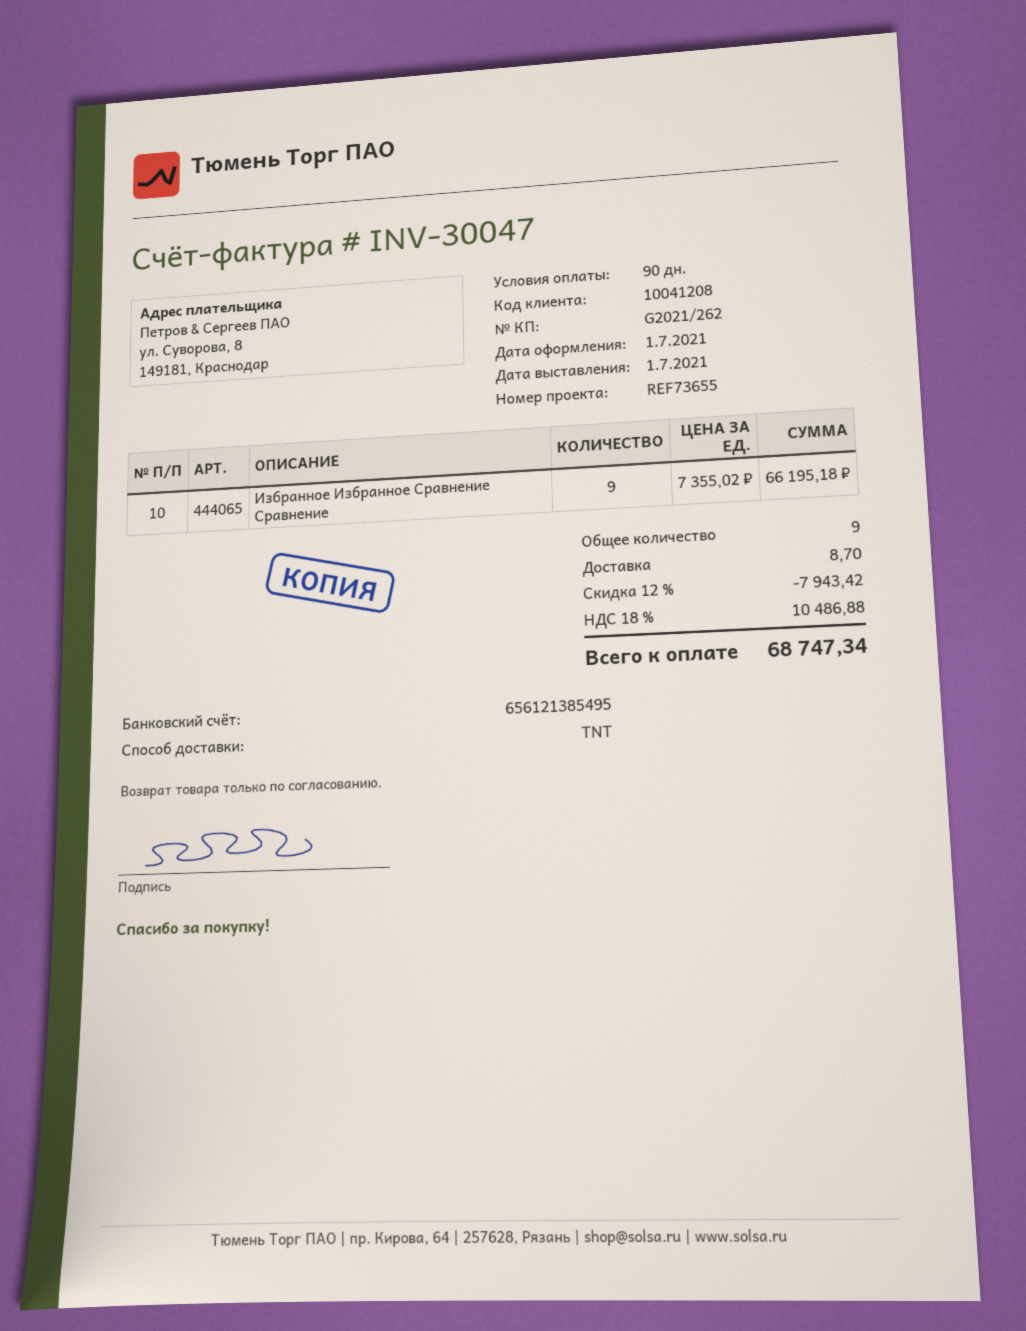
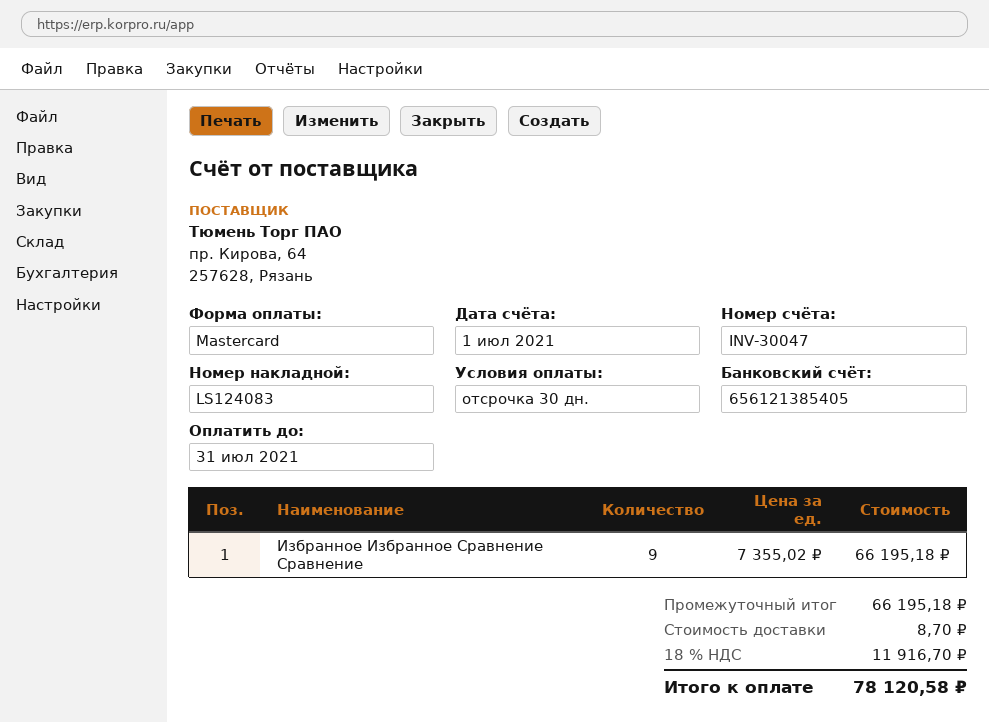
payment terms: 90 days -> 30 days
bank account: 656121385495 -> 656121385405
discount: 12% = 7943.42 -> none
tax: 18% = 10486.88 -> 18% = 11916.70
total: 68747.34 -> 78120.58

